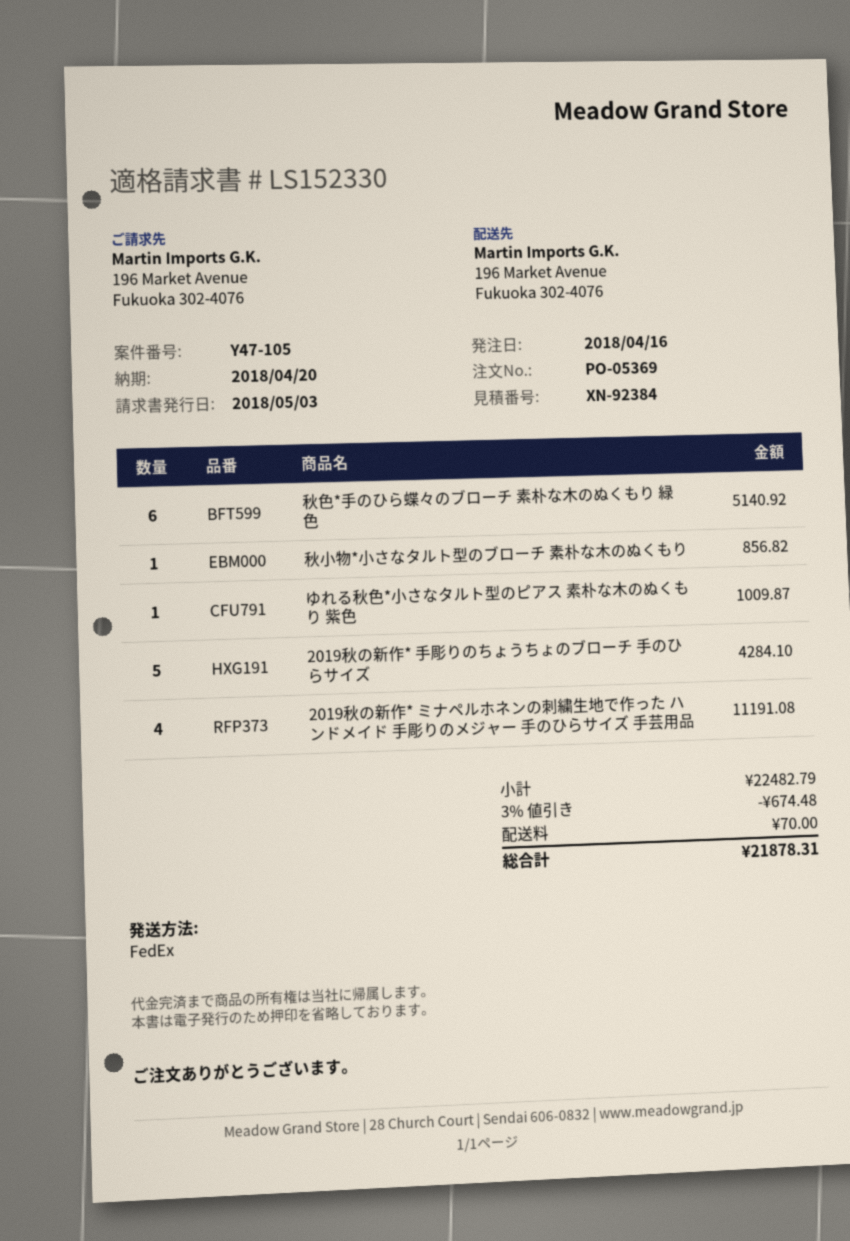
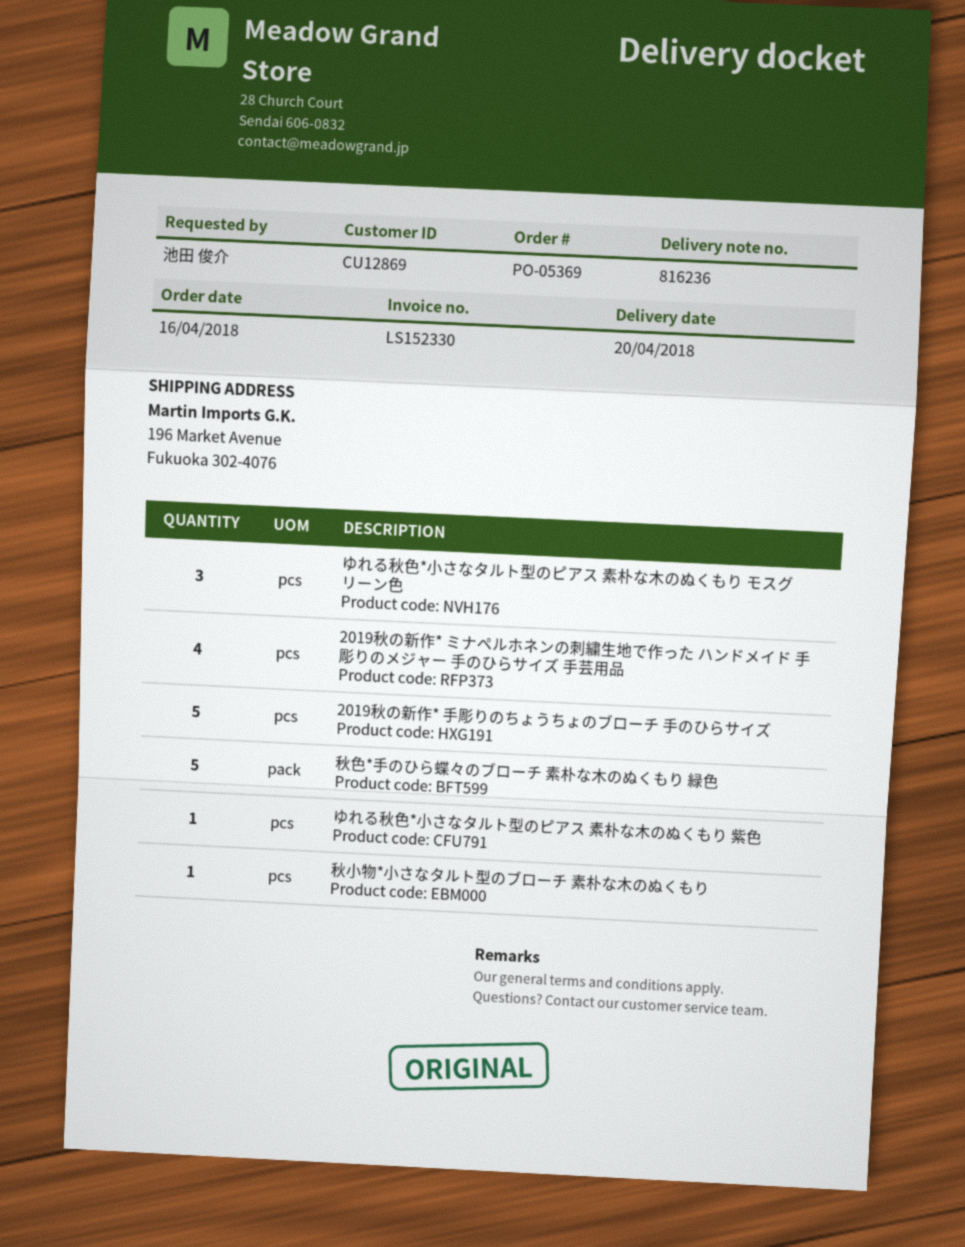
秋色*手のひら蝶々のブローチ 素朴な木のぬくもり 緑色: 6 -> 5
ゆれる秋色*小さなタルト型のピアス 素朴な木のぬくもり モスグリーン色: none -> 3

